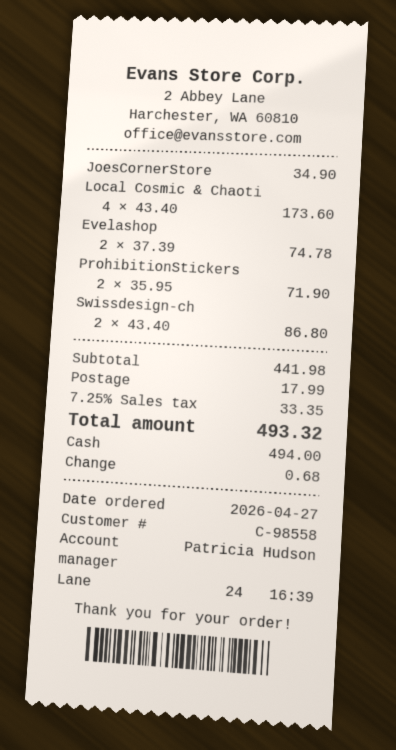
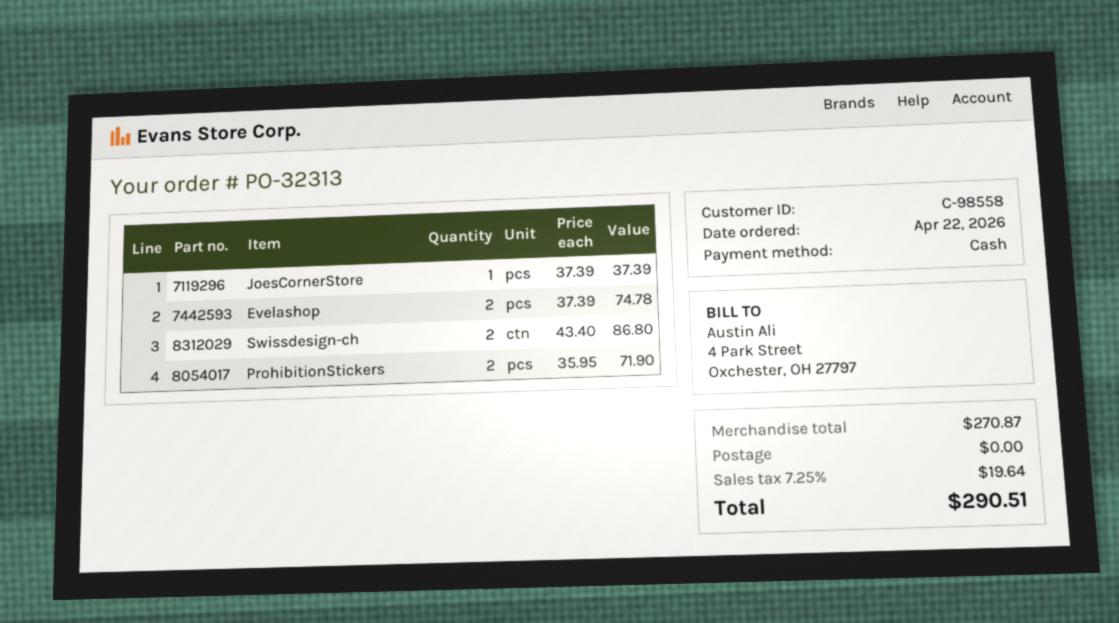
order date: 2026-04-27 -> 2026-04-22
JoesCornerStore: 1 x 34.90 = 34.90 -> 1 x 37.39 = 37.39
Local Cosmic & Chaoti: 4 x 43.40 = 173.60 -> none
subtotal: 441.98 -> 270.87
shipping: 17.99 -> 0.00
tax: 7.25% = 33.35 -> 7.25% = 19.64
total: 493.32 -> 290.51

